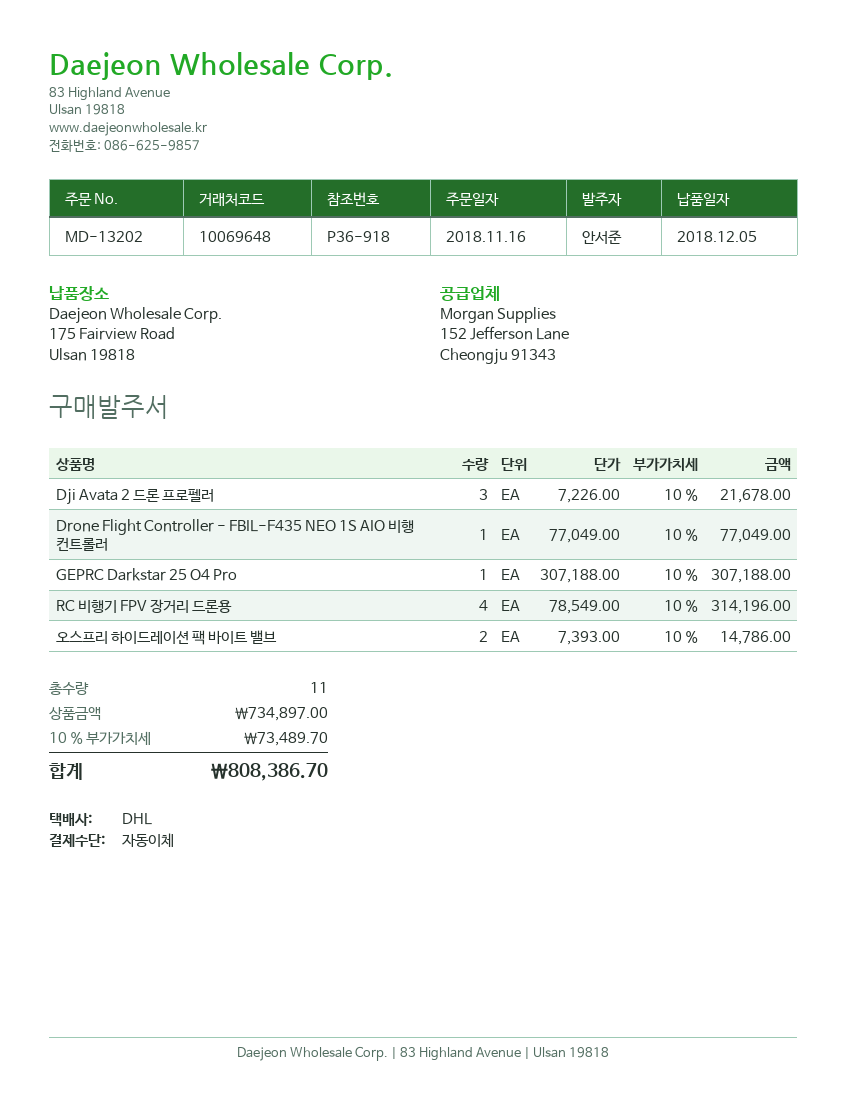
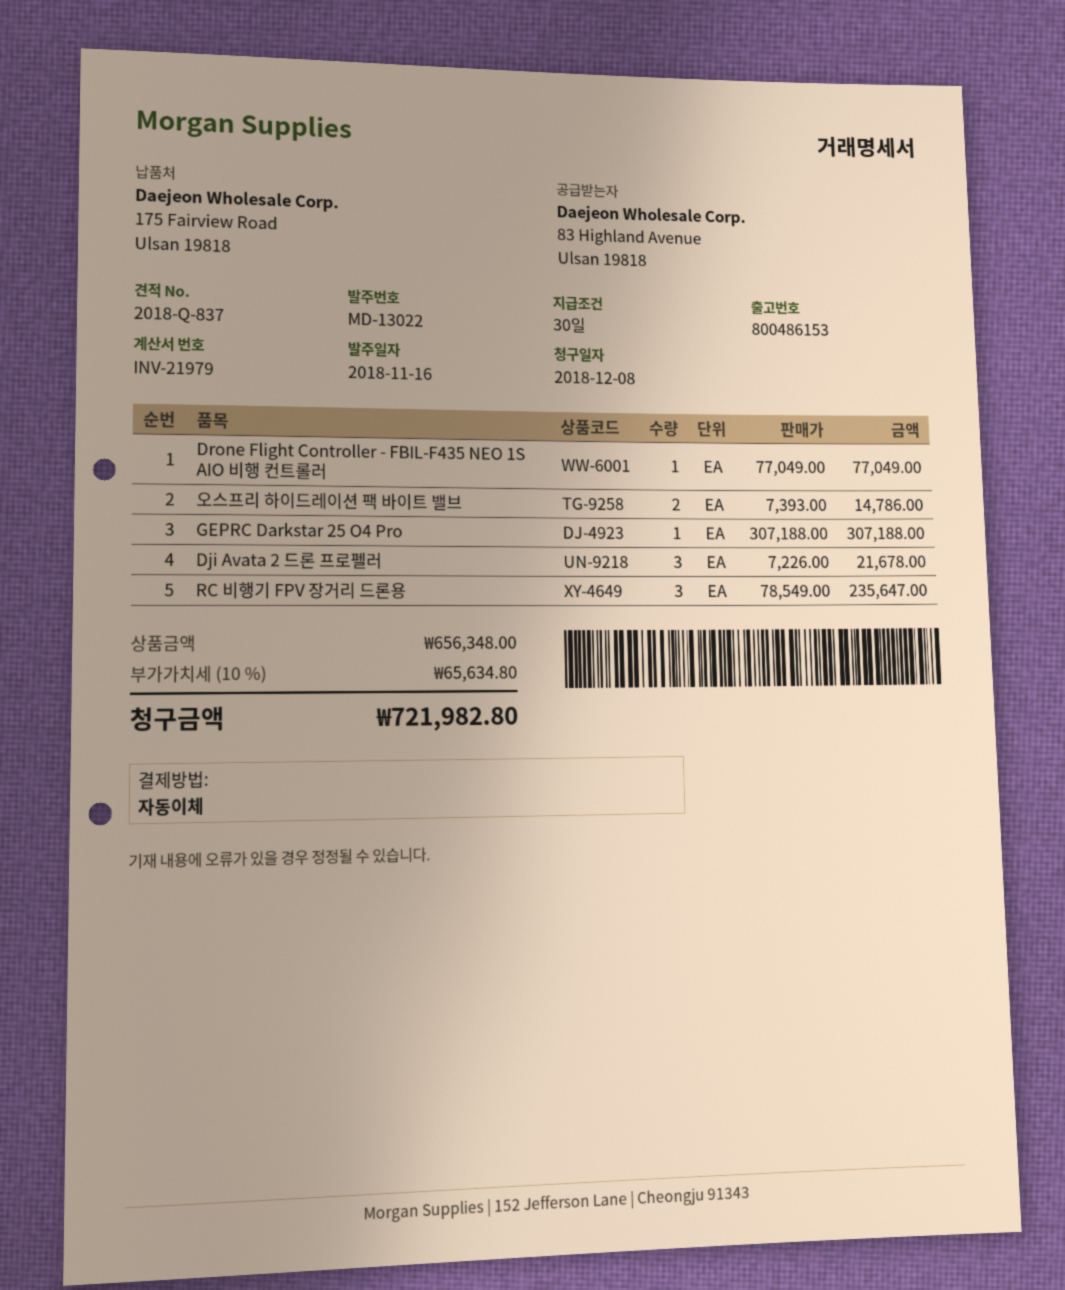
order number: MD-13202 -> MD-13022
RC 비행기 FPV 장거리 드론용: 4 x 78549.00 = 314196.00 -> 3 x 78549.00 = 235647.00
subtotal: 734897.00 -> 656348.00
tax: 10% = 73489.70 -> 10% = 65634.80
total: 808386.70 -> 721982.80

